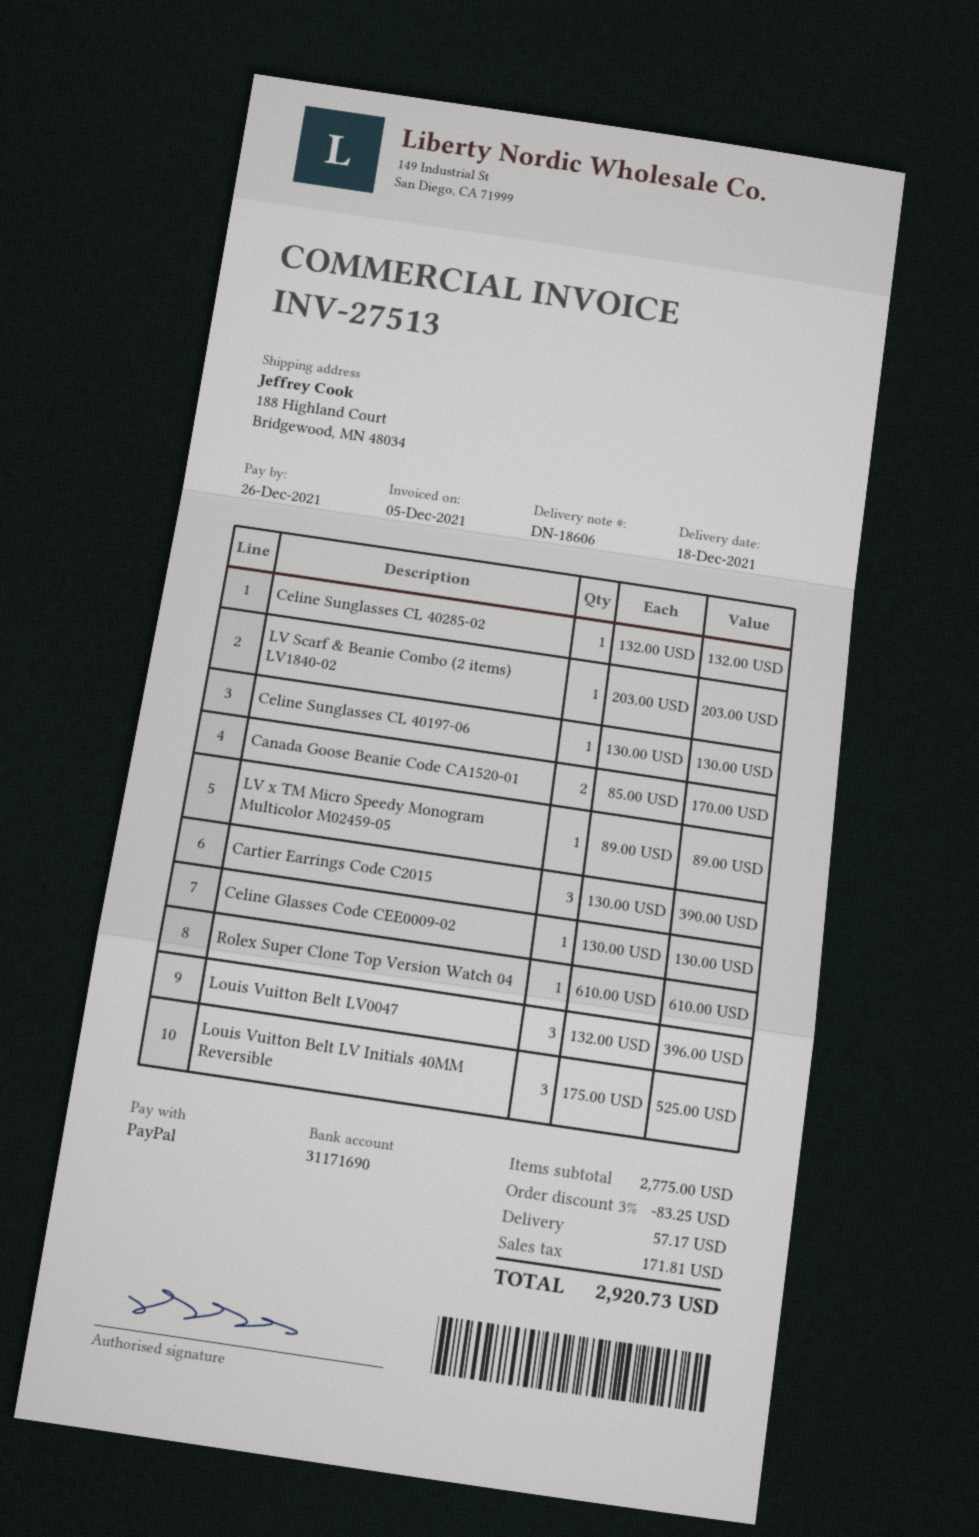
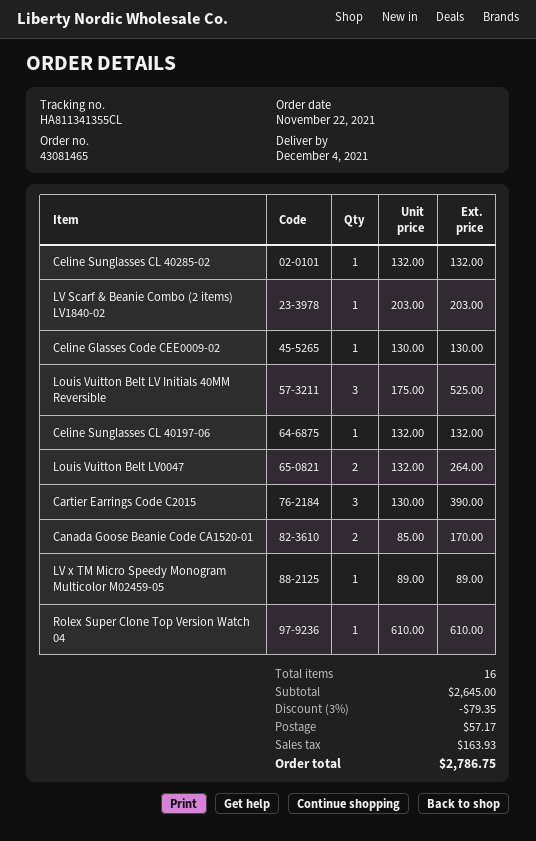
delivery date: 2021-12-18 -> 2021-12-04
Celine Sunglasses CL 40197-06: 1 x 130.00 = 130.00 -> 1 x 132.00 = 132.00
Louis Vuitton Belt LV0047: 3 x 132.00 = 396.00 -> 2 x 132.00 = 264.00
subtotal: 2775.00 -> 2645.00
discount: 3% = 83.25 -> 3% = 79.35
tax: 171.81 -> 163.93
total: 2920.73 -> 2786.75

